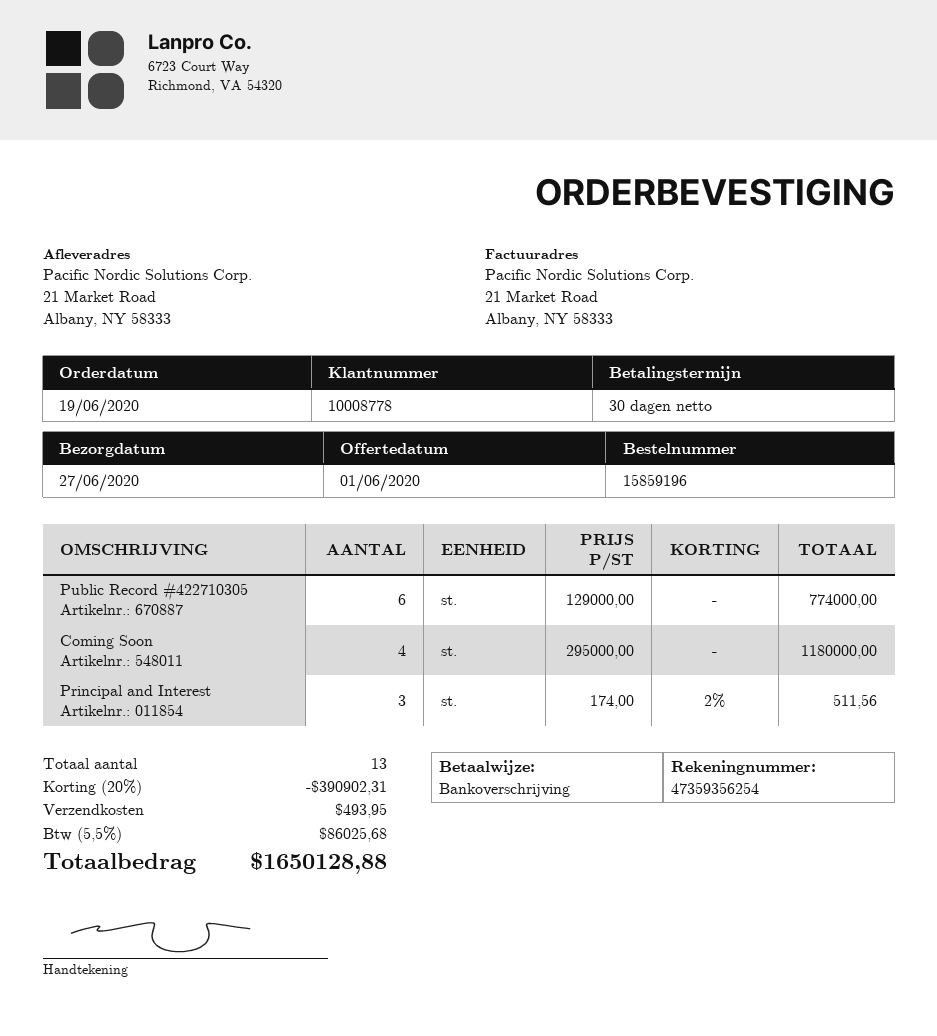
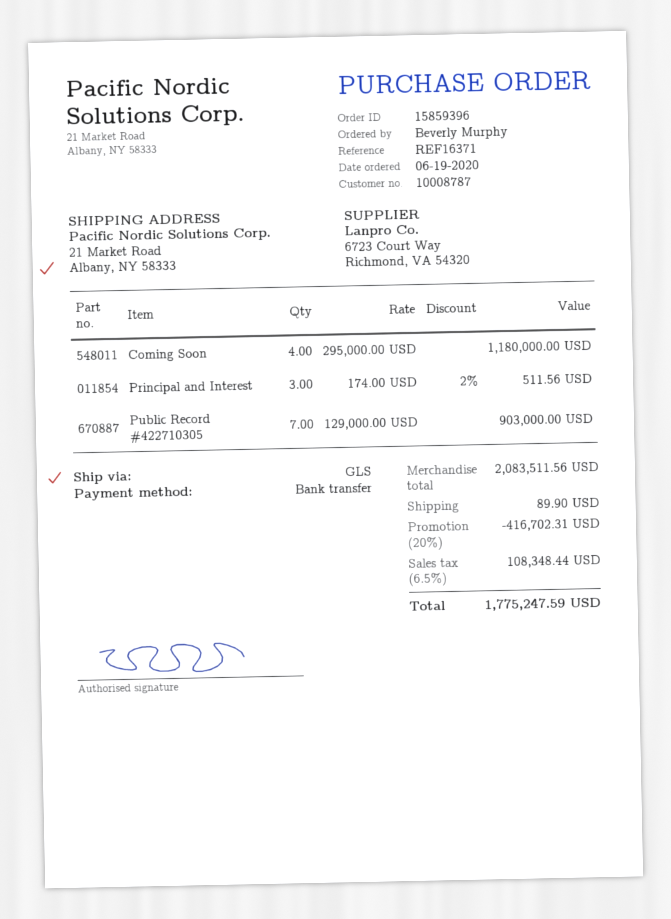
order number: 15859196 -> 15859396
customer number: 10008778 -> 10008787
Public Record #422710305: 6 x 129000.00 = 774000.00 -> 7 x 129000.00 = 903000.00
discount: 20% = 390902.31 -> 20% = 416702.31
shipping: 493.95 -> 89.90
tax: 5.5% = 86025.68 -> 6.5% = 108348.44
total: 1650128.88 -> 1775247.59

